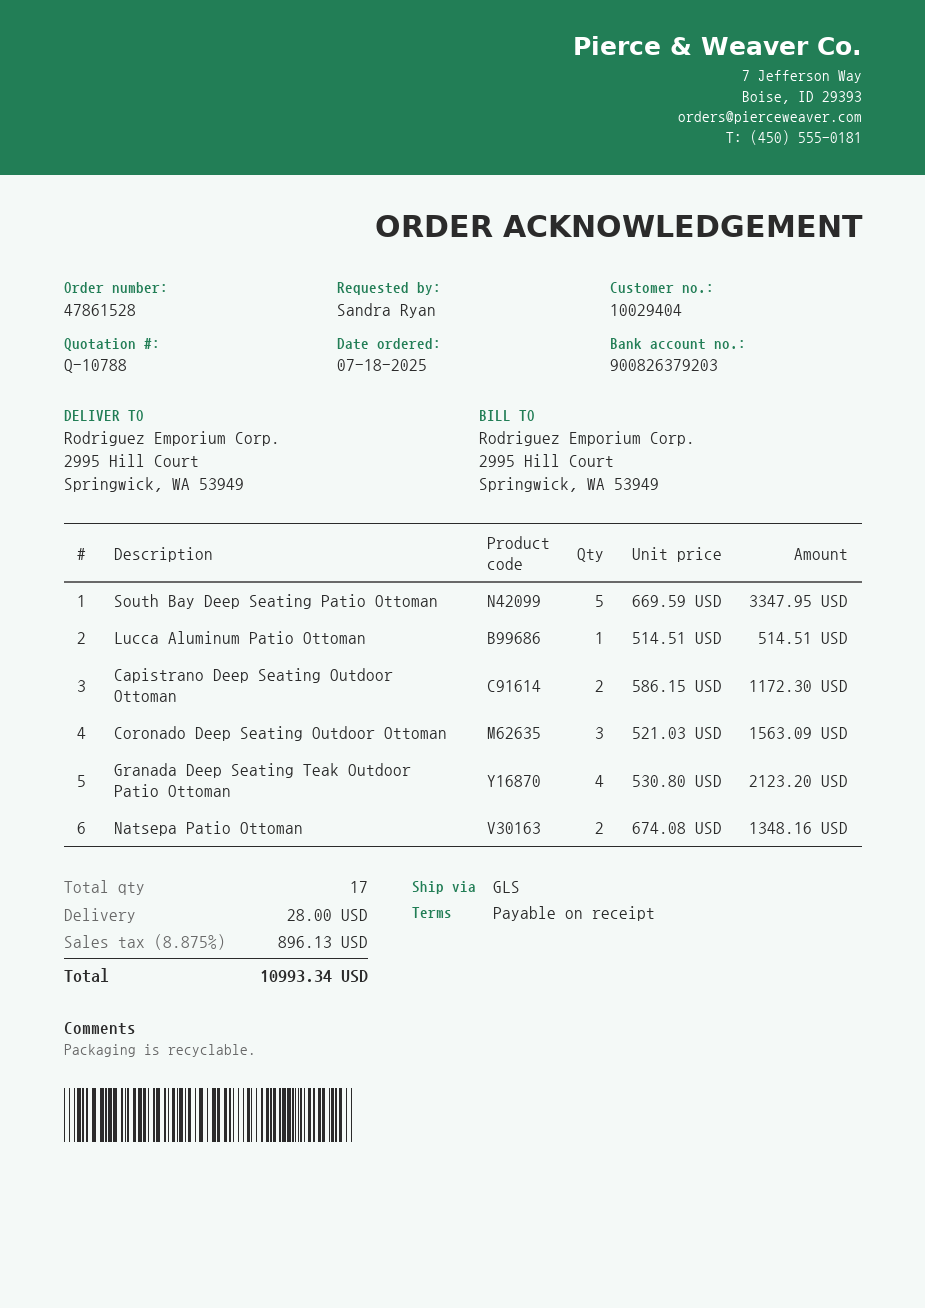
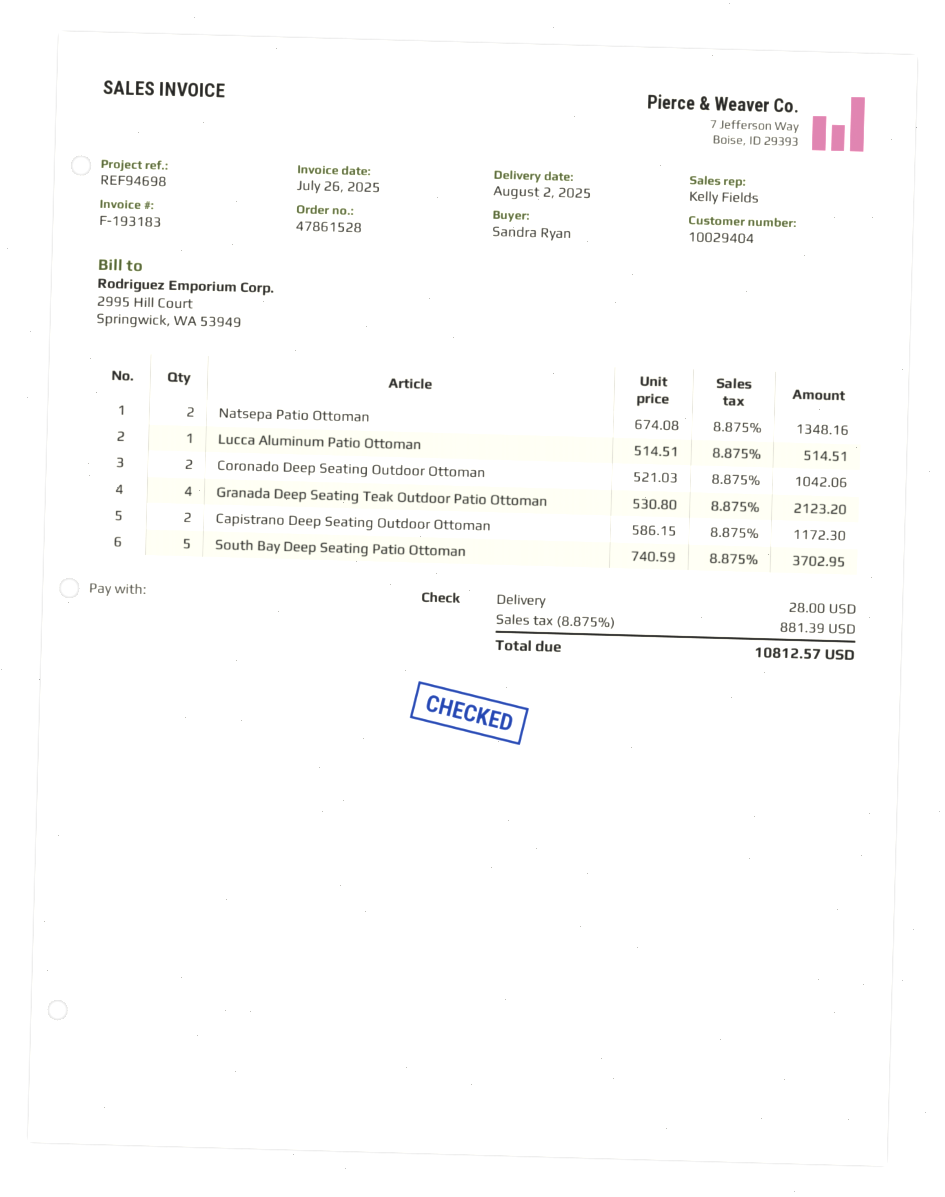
South Bay Deep Seating Patio Ottoman: 5 x 669.59 = 3347.95 -> 5 x 740.59 = 3702.95
Coronado Deep Seating Outdoor Ottoman: 3 x 521.03 = 1563.09 -> 2 x 521.03 = 1042.06
tax: 8.875% = 896.13 -> 8.875% = 881.39
total: 10993.34 -> 10812.57

